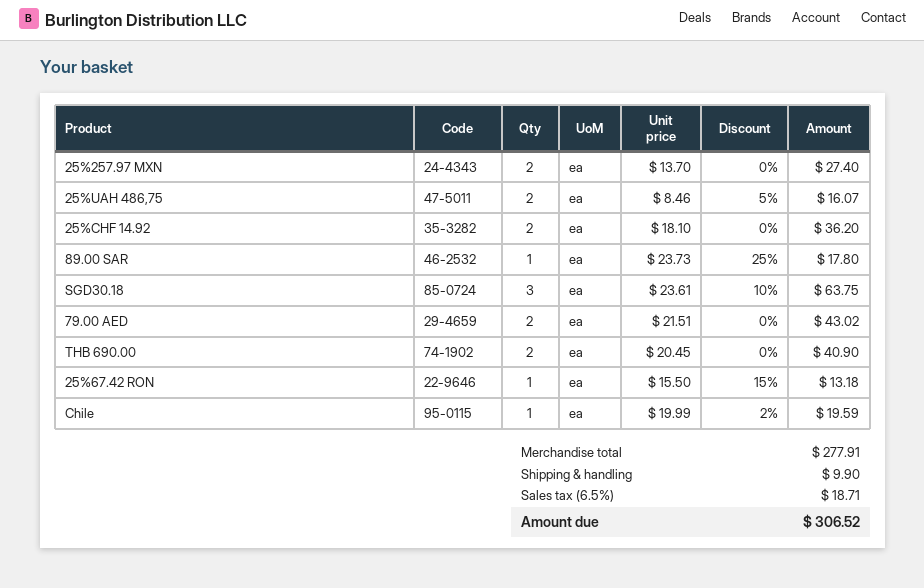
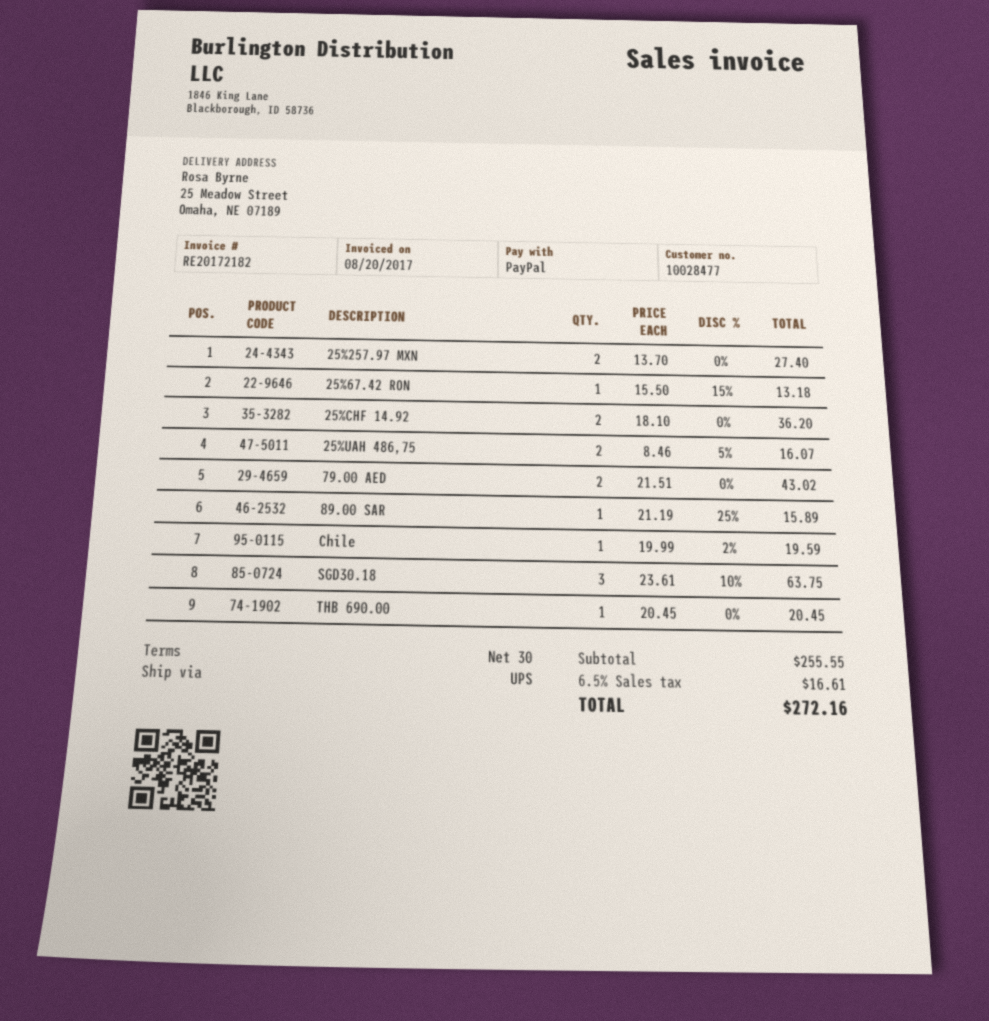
89.00 SAR: 1 x 23.73 - 25% = 17.80 -> 1 x 21.19 - 25% = 15.89
THB 690.00: 2 x 20.45 = 40.90 -> 1 x 20.45 = 20.45
subtotal: 277.91 -> 255.55
shipping: 9.90 -> none
tax: 6.5% = 18.71 -> 6.5% = 16.61
total: 306.52 -> 272.16

